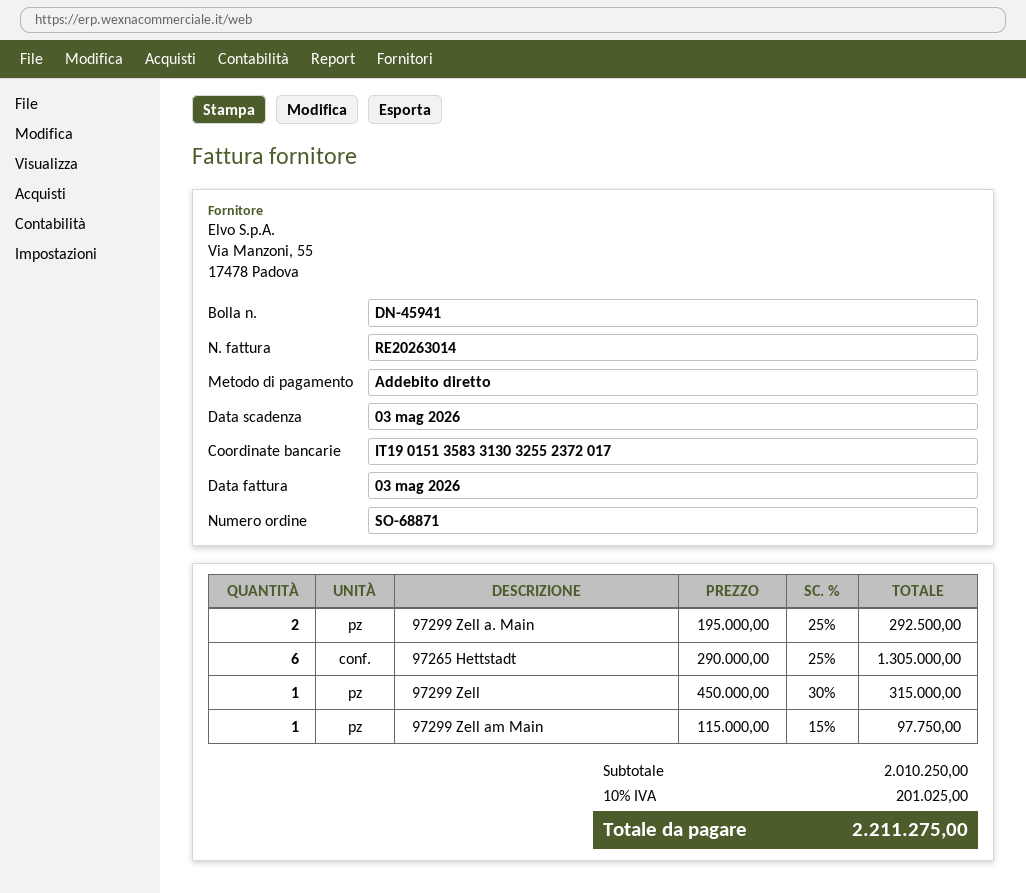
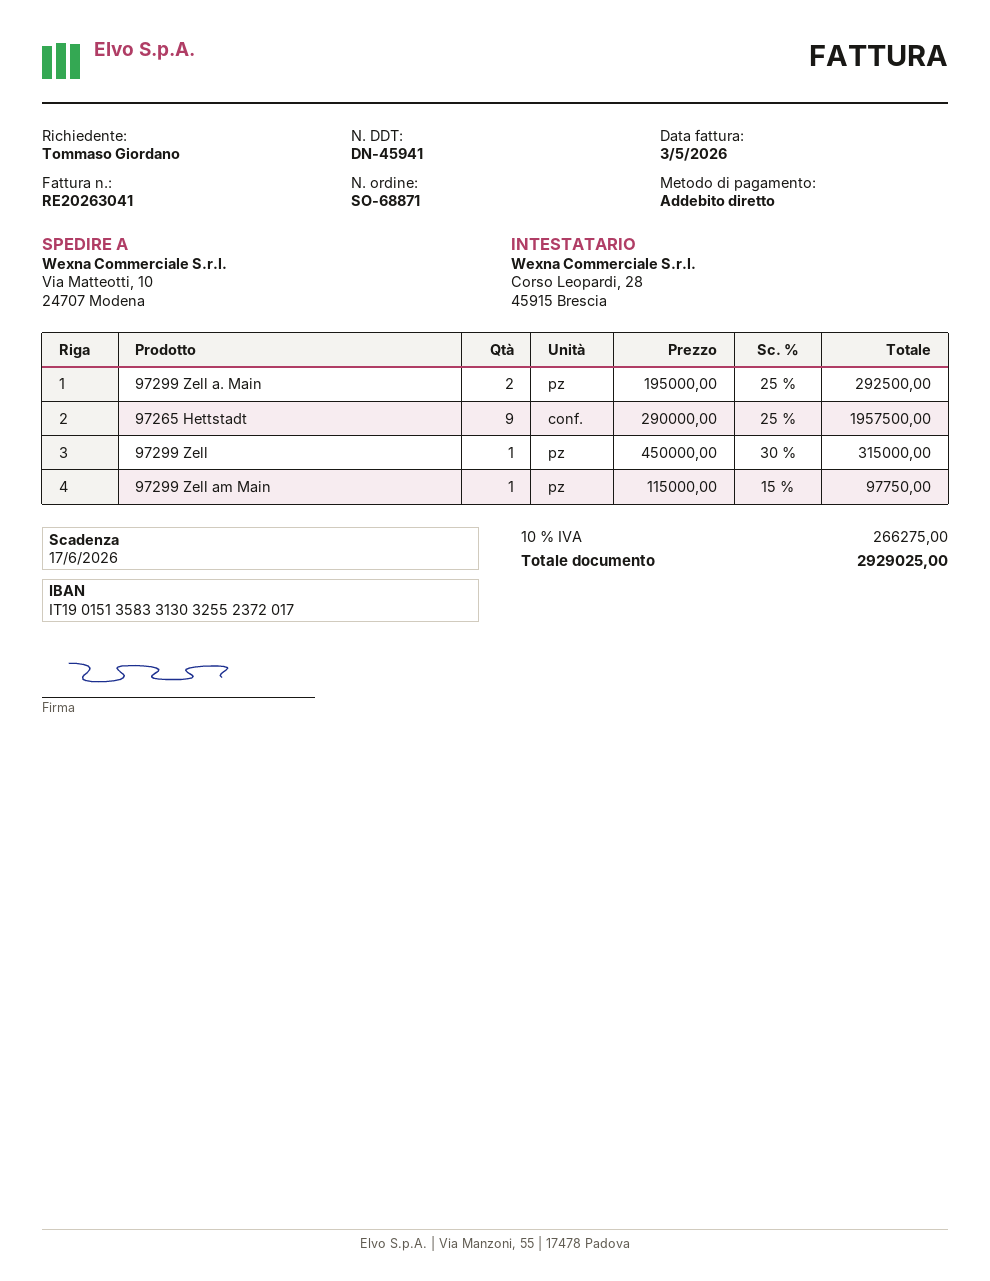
invoice number: RE20263014 -> RE20263041
due date: 2026-05-03 -> 2026-06-17
97265 Hettstadt: 6 x 290000.00 - 25% = 1305000.00 -> 9 x 290000.00 - 25% = 1957500.00
tax: 10% = 201025.00 -> 10% = 266275.00
total: 2211275.00 -> 2929025.00

